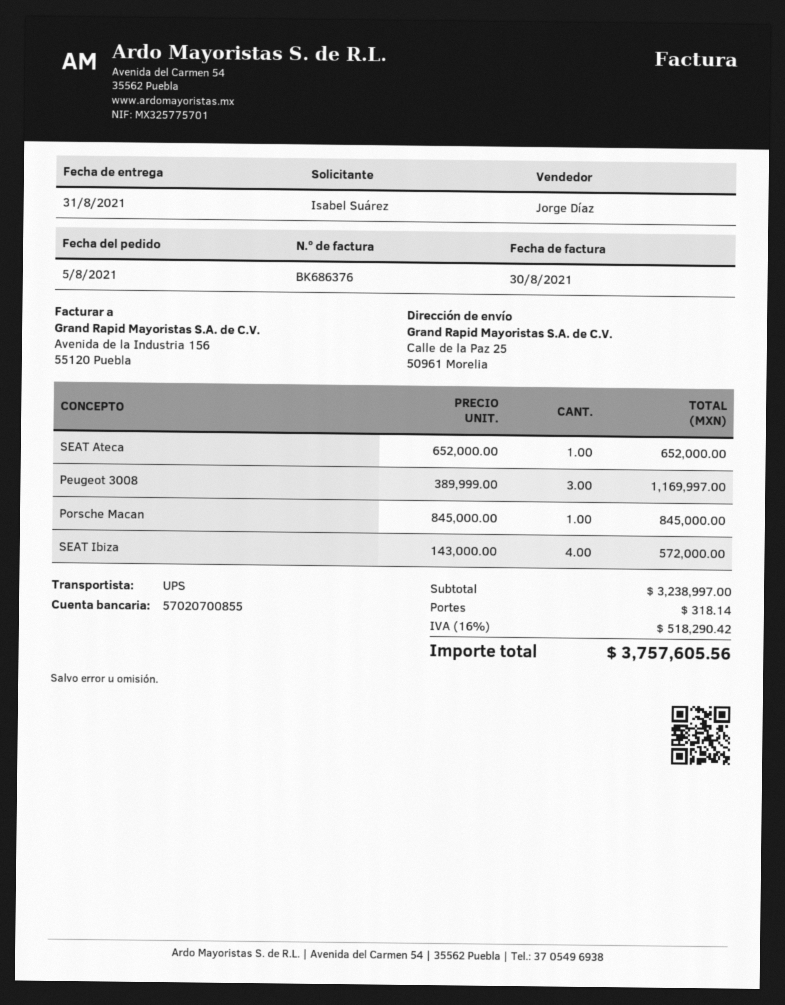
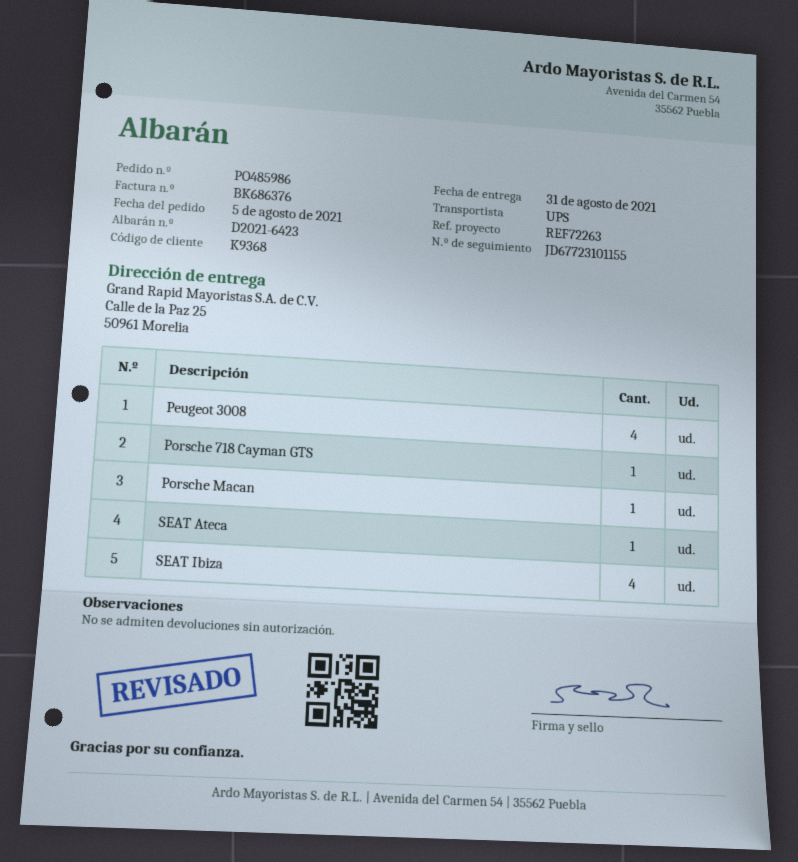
Peugeot 3008: 3 -> 4
Porsche 718 Cayman GTS: none -> 1

